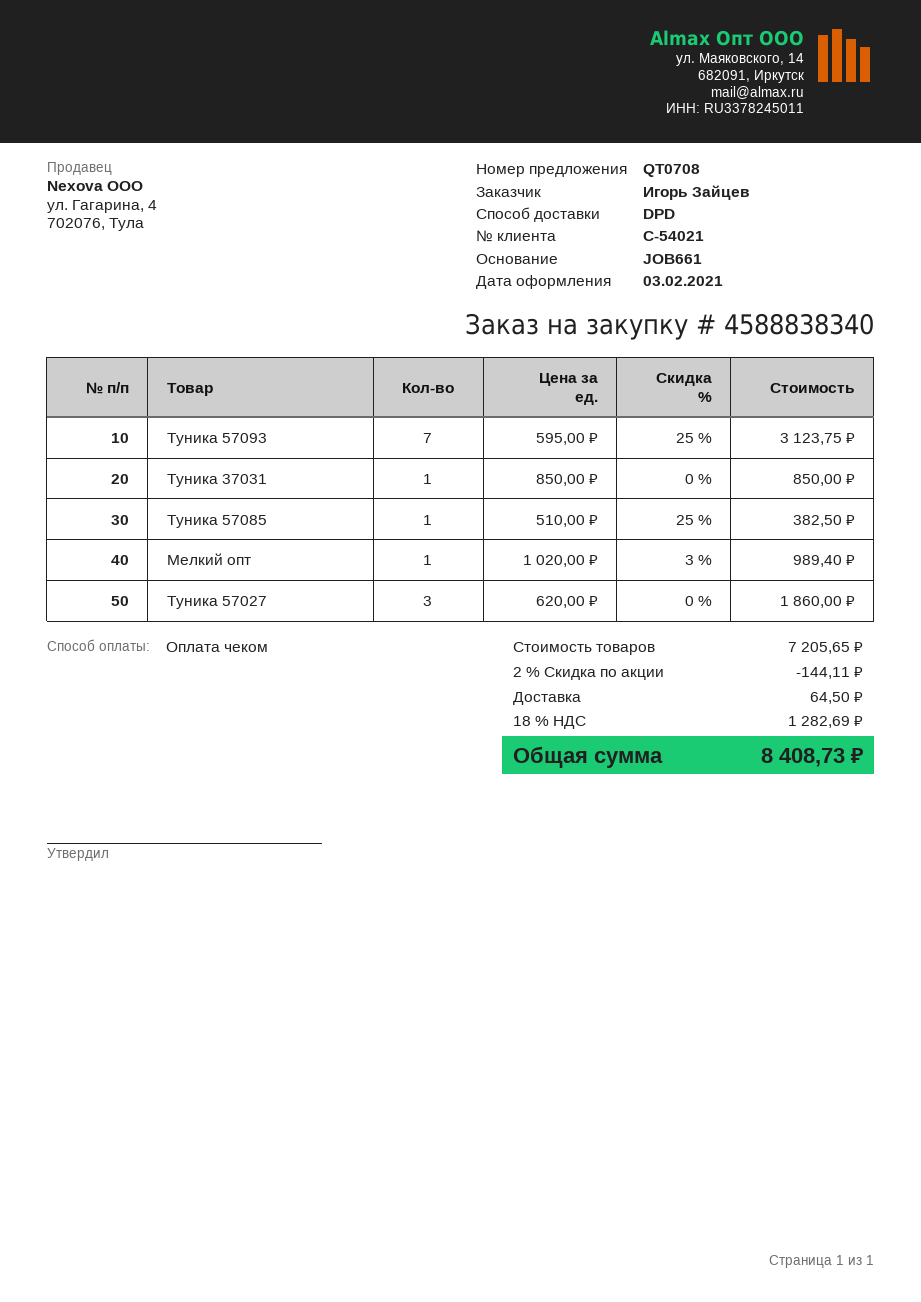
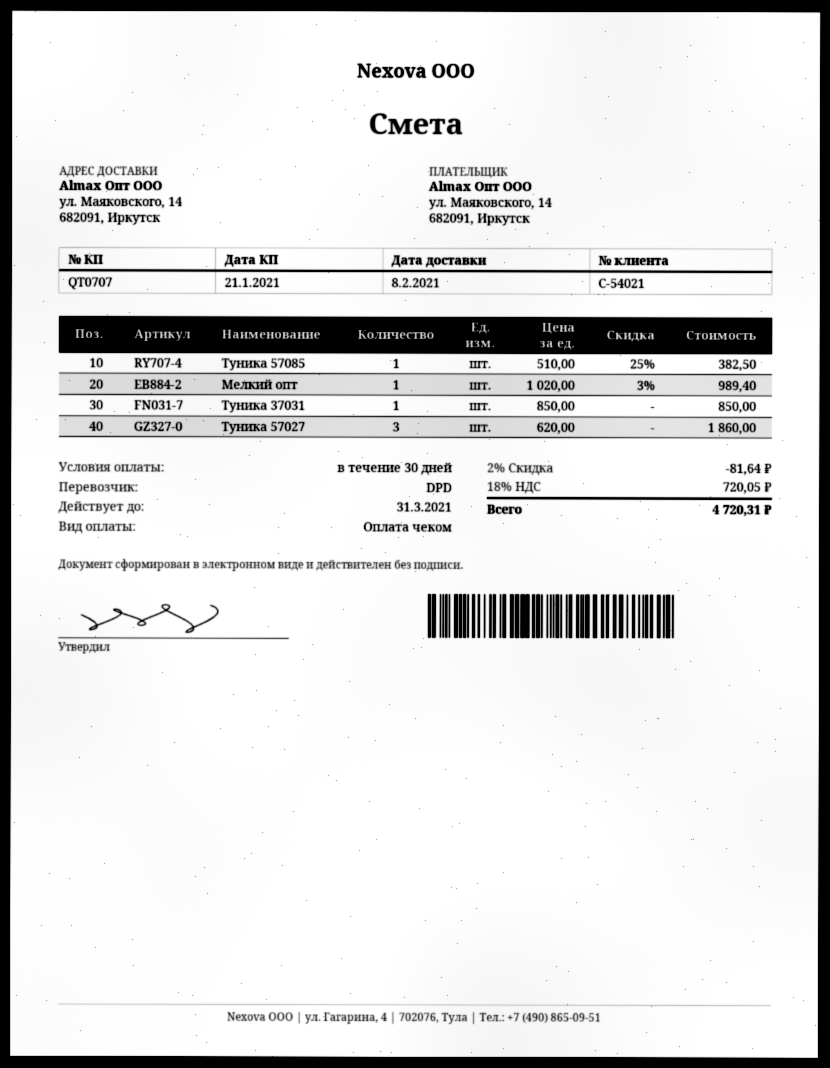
quote number: QT0708 -> QT0707
Туника 57093: 7 x 595.00 - 25% = 3123.75 -> none
discount: 2% = 144.11 -> 2% = 81.64
shipping: 64.50 -> none
tax: 18% = 1282.69 -> 18% = 720.05
total: 8408.73 -> 4720.31

